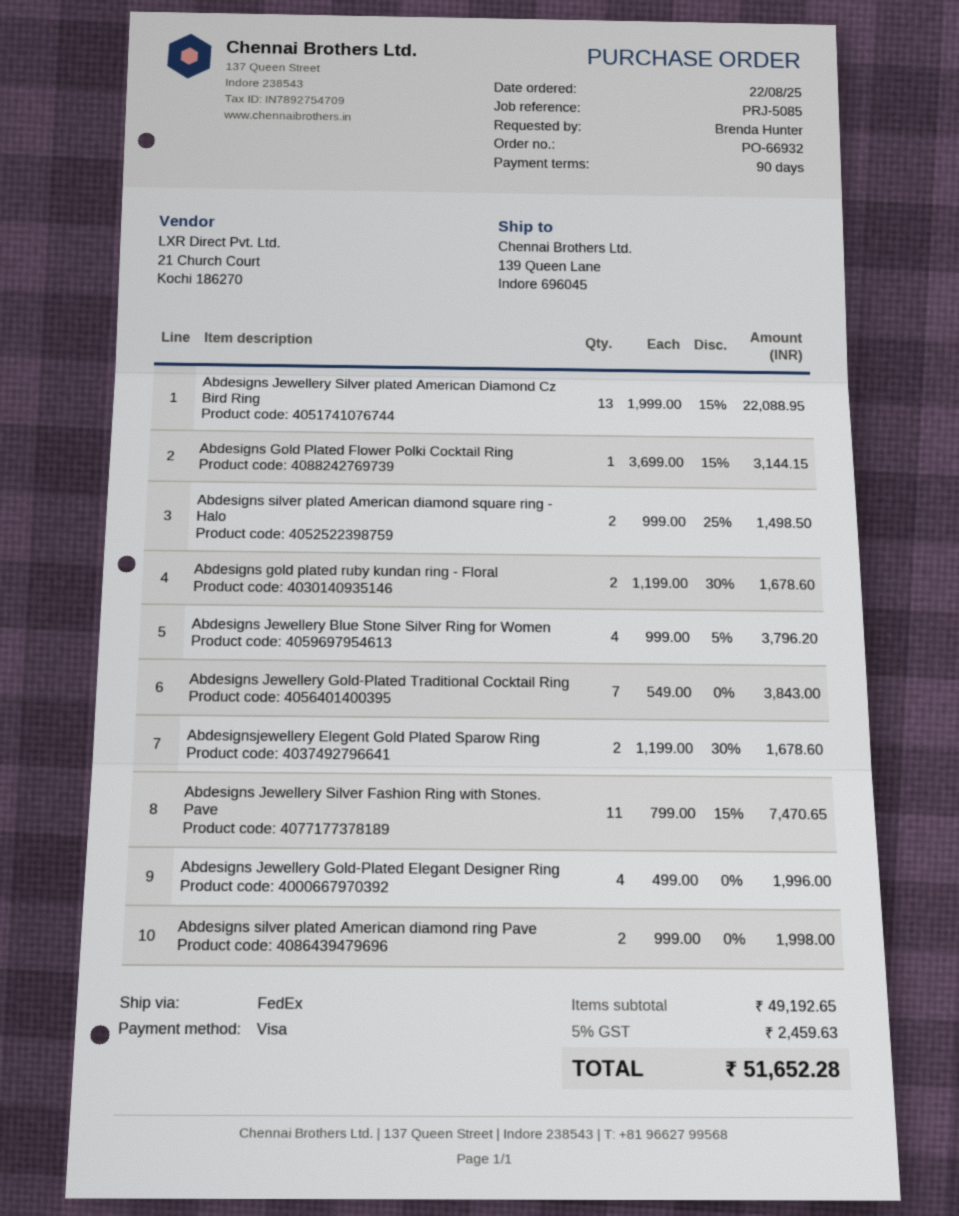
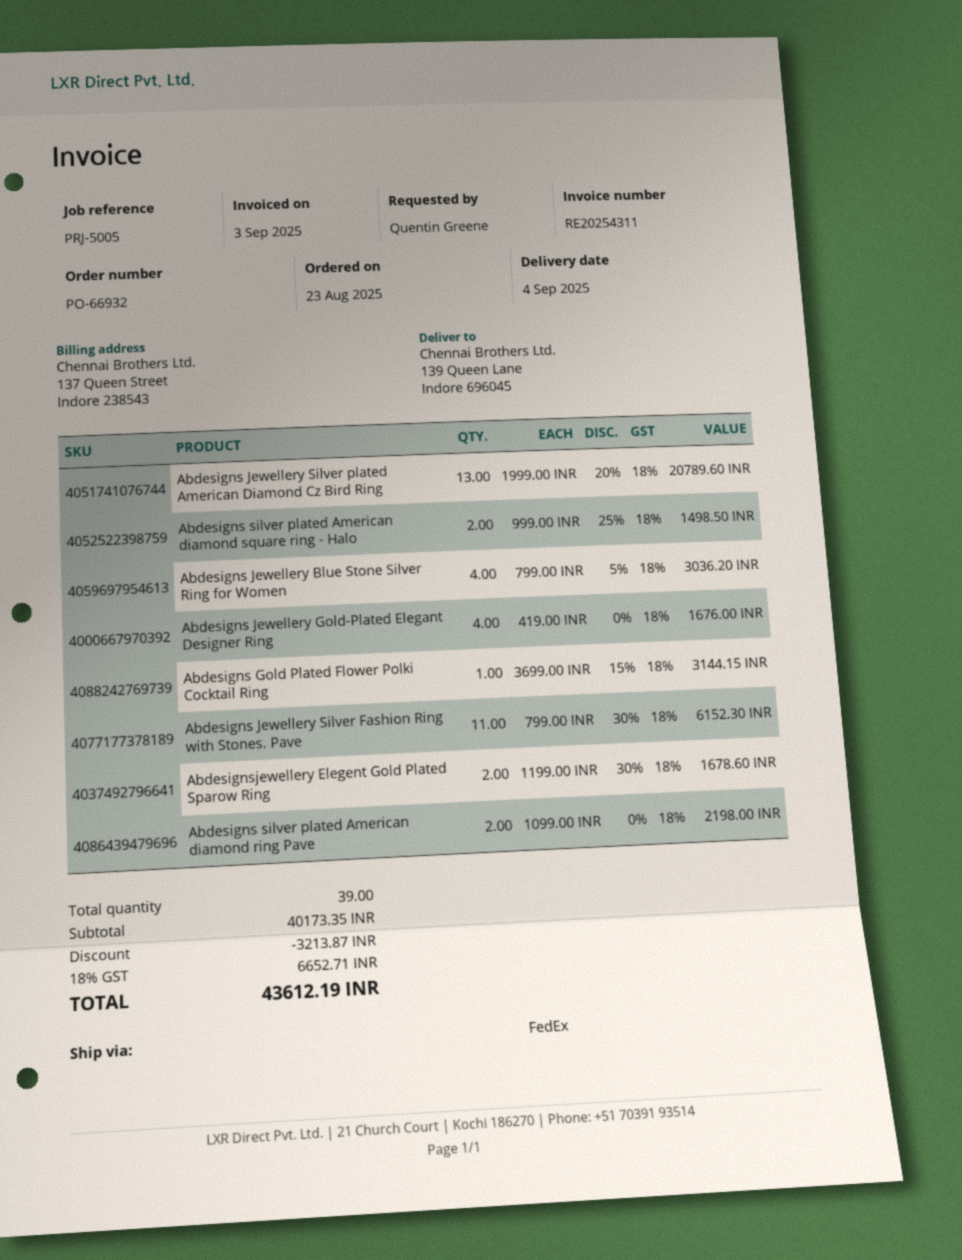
order date: 2025-08-22 -> 2025-08-23
reference: PRJ-5085 -> PRJ-5005
ordered by: Brenda Hunter -> Quentin Greene
Abdesigns Jewellery Silver plated American Diamond Cz Bird Ring: 13 x 1999.00 - 15% = 22088.95 -> 13 x 1999.00 - 20% = 20789.60
Abdesigns gold plated ruby kundan ring - Floral: 2 x 1199.00 - 30% = 1678.60 -> none
Abdesigns Jewellery Blue Stone Silver Ring for Women: 4 x 999.00 - 5% = 3796.20 -> 4 x 799.00 - 5% = 3036.20
Abdesigns Jewellery Gold-Plated Traditional Cocktail Ring: 7 x 549.00 = 3843.00 -> none
Abdesigns Jewellery Silver Fashion Ring with Stones. Pave: 11 x 799.00 - 15% = 7470.65 -> 11 x 799.00 - 30% = 6152.30
Abdesigns Jewellery Gold-Plated Elegant Designer Ring: 4 x 499.00 = 1996.00 -> 4 x 419.00 = 1676.00
Abdesigns silver plated American diamond ring Pave: 2 x 999.00 = 1998.00 -> 2 x 1099.00 = 2198.00
subtotal: 49192.65 -> 40173.35
discount: none -> 3213.87
tax: 5% = 2459.63 -> 18% = 6652.71
total: 51652.28 -> 43612.19

